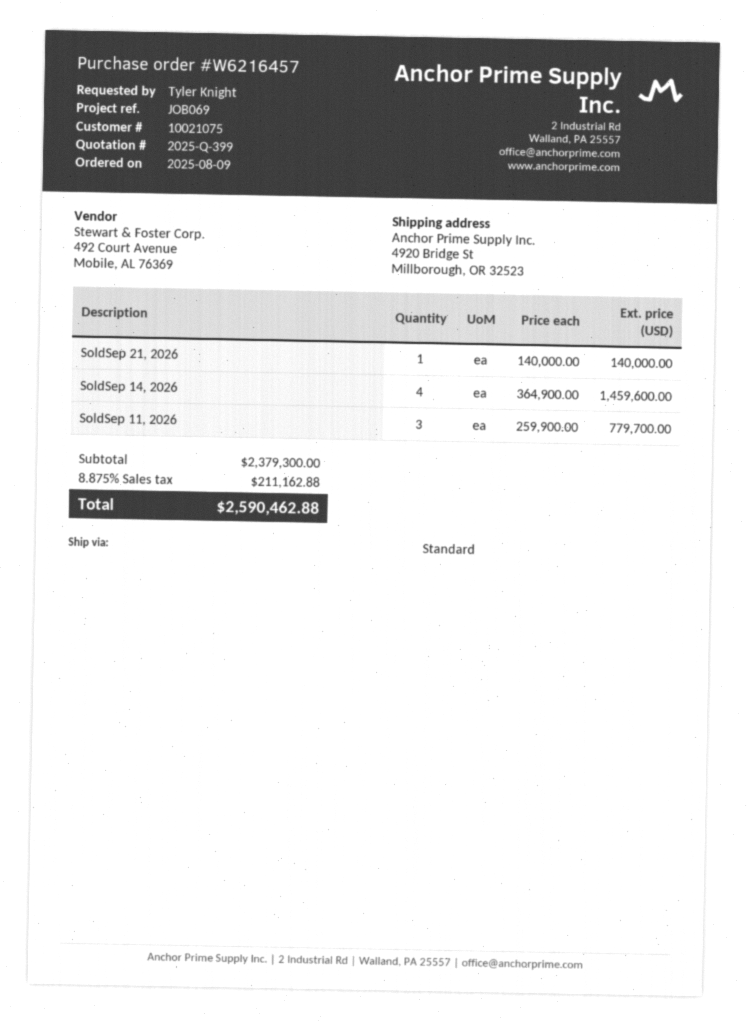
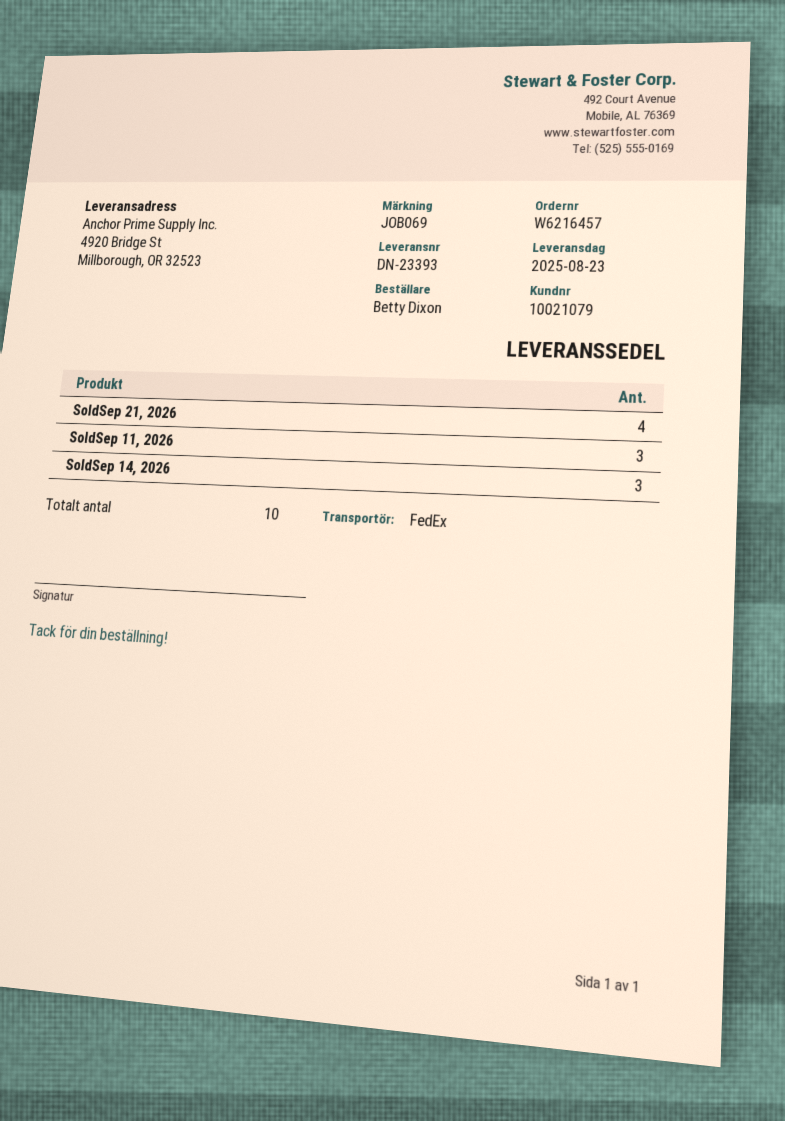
customer number: 10021075 -> 10021079
ordered by: Tyler Knight -> Betty Dixon
shipping method: standard -> FedEx
SoldSep 21, 2026: 1 -> 4
SoldSep 14, 2026: 4 -> 3

